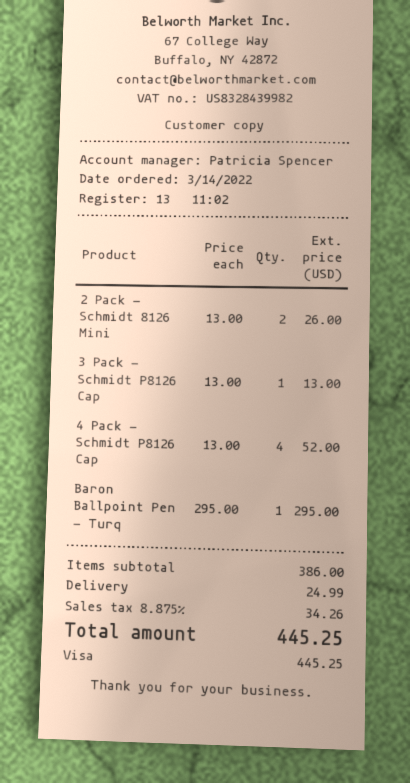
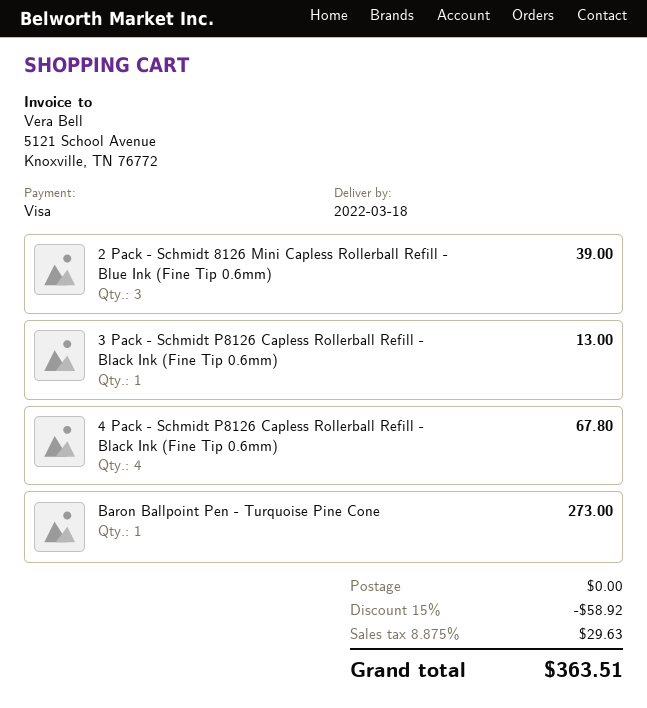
2 Pack - Schmidt 8126 Mini: 2 for 26.00 -> 3 for 39.00
4 Pack - Schmidt P8126 Cap: 4 for 52.00 -> 4 for 67.80
Baron Ballpoint Pen - Turq: 1 for 295.00 -> 1 for 273.00
discount: none -> 15% = 58.92
shipping: 24.99 -> 0.00
tax: 8.875% = 34.26 -> 8.875% = 29.63
total: 445.25 -> 363.51

